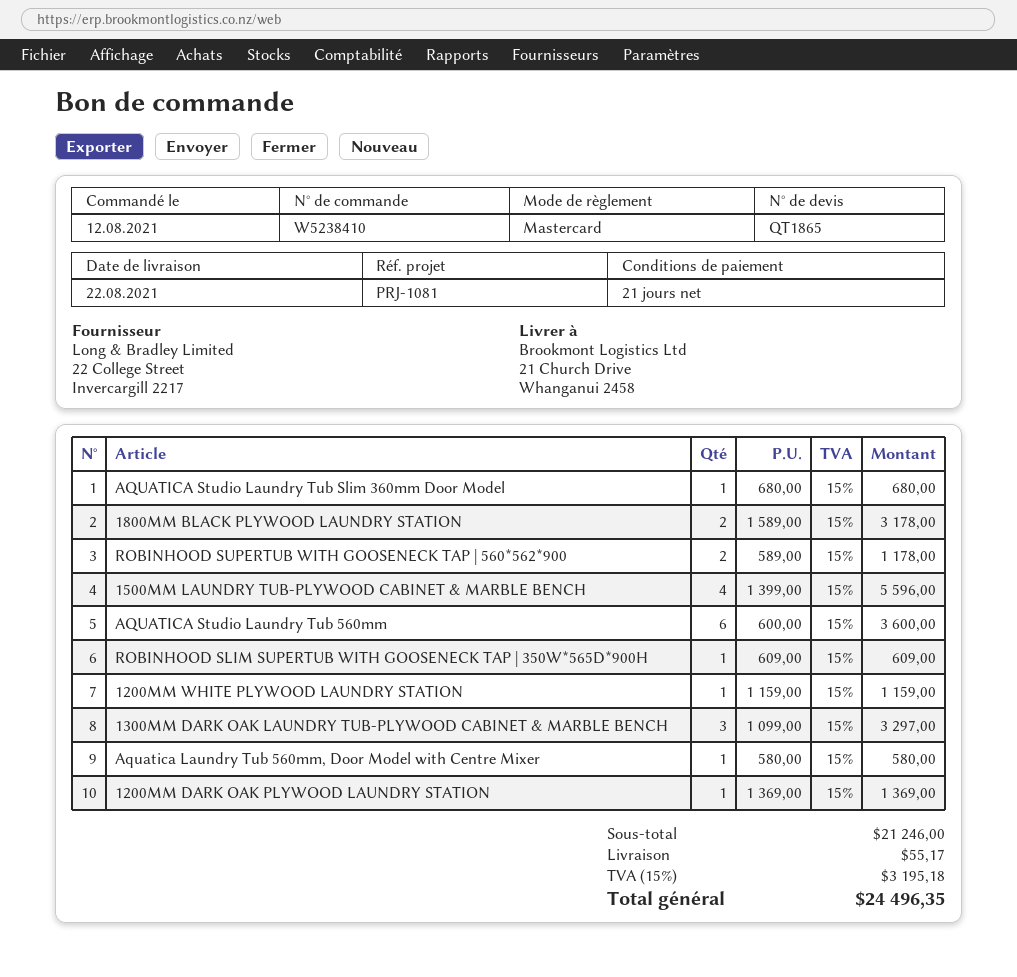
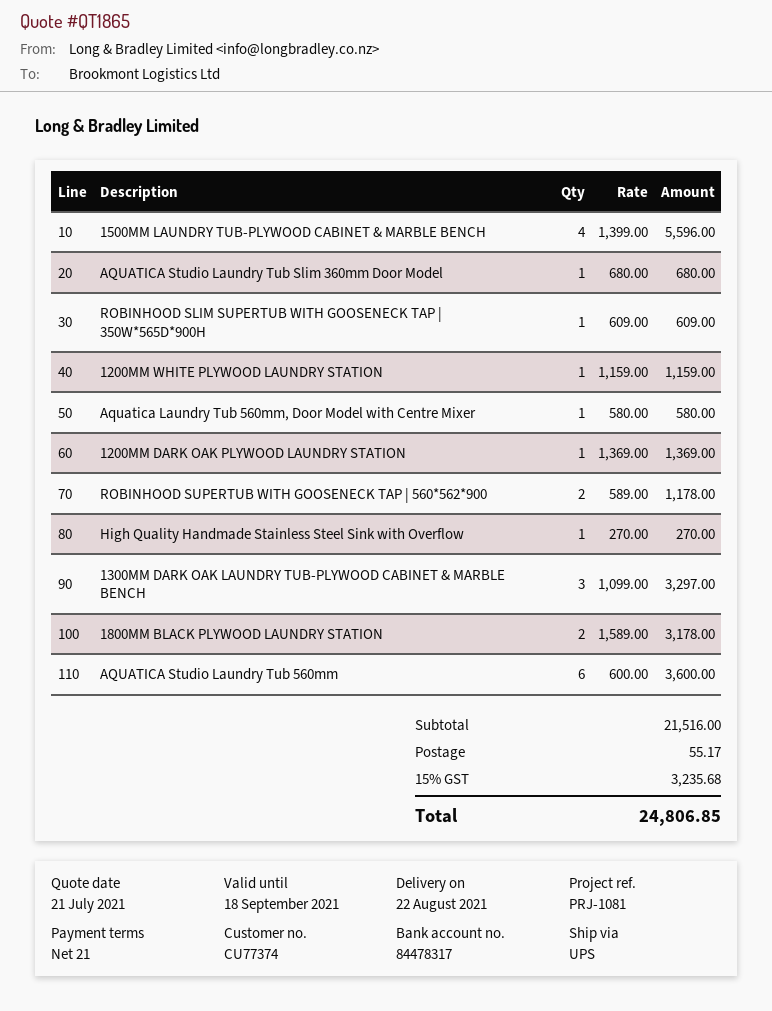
High Quality Handmade Stainless Steel Sink with Overflow: none -> 1 x 270.00 = 270.00
subtotal: 21246.00 -> 21516.00
tax: 15% = 3195.18 -> 15% = 3235.68
total: 24496.35 -> 24806.85

